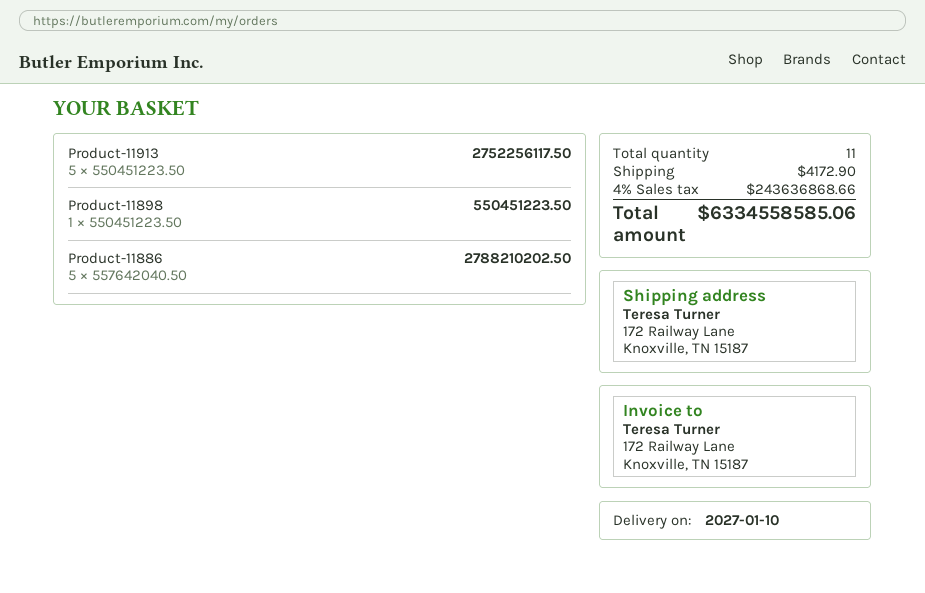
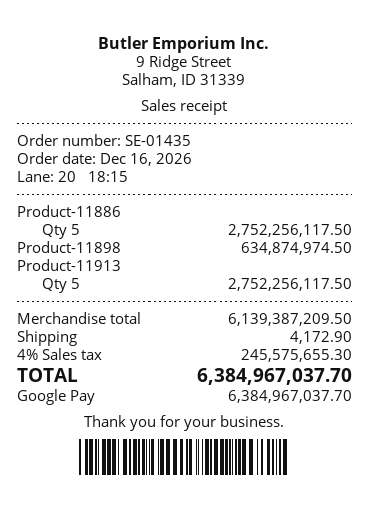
Product-11898: 1 for 550451223.50 -> 1 for 634874974.50
Product-11886: 5 for 2788210202.50 -> 5 for 2752256117.50
tax: 4% = 243636868.66 -> 4% = 245575655.30
total: 6334558585.06 -> 6384967037.70

